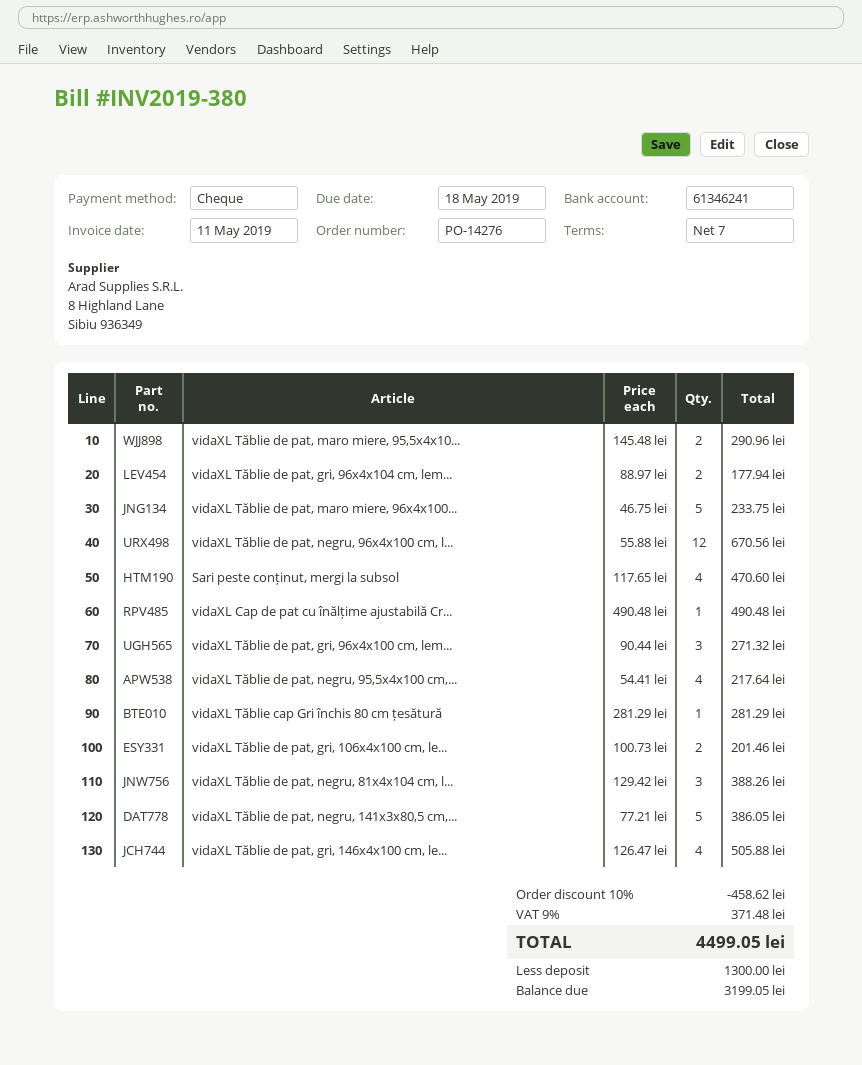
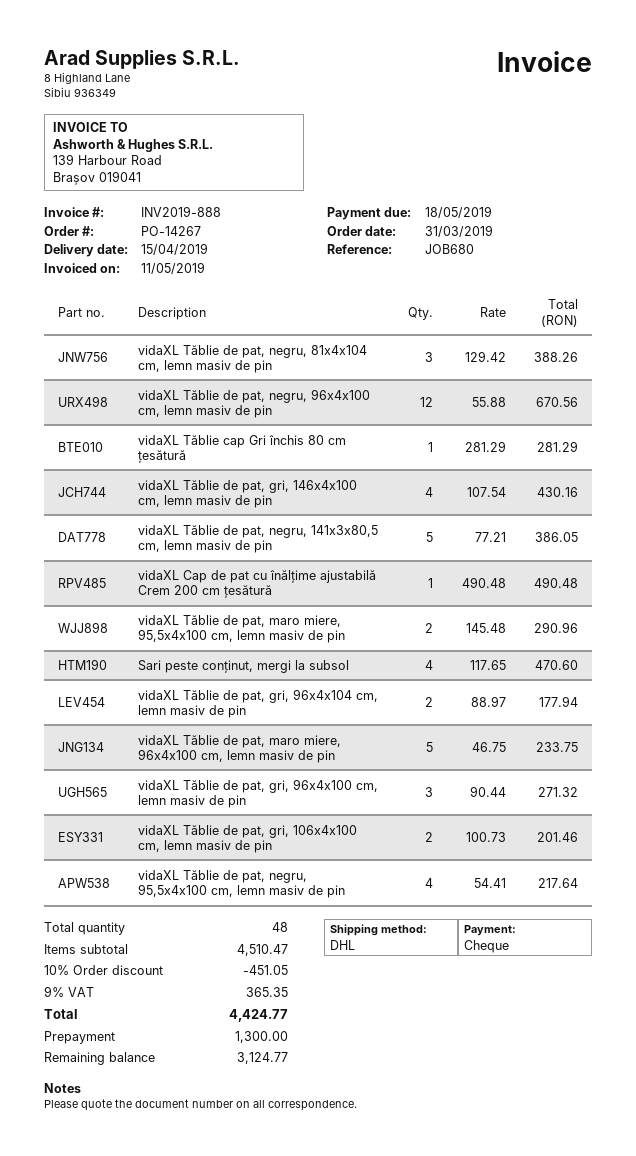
order number: PO-14276 -> PO-14267
invoice number: INV2019-380 -> INV2019-888
vidaXL Tăblie de pat, gri, 146x4x100 cm, le...: 4 x 126.47 = 505.88 -> 4 x 107.54 = 430.16
discount: 10% = 458.62 -> 10% = 451.05
tax: 9% = 371.48 -> 9% = 365.35
total: 4499.05 -> 4424.77
balance: 3199.05 -> 3124.77

